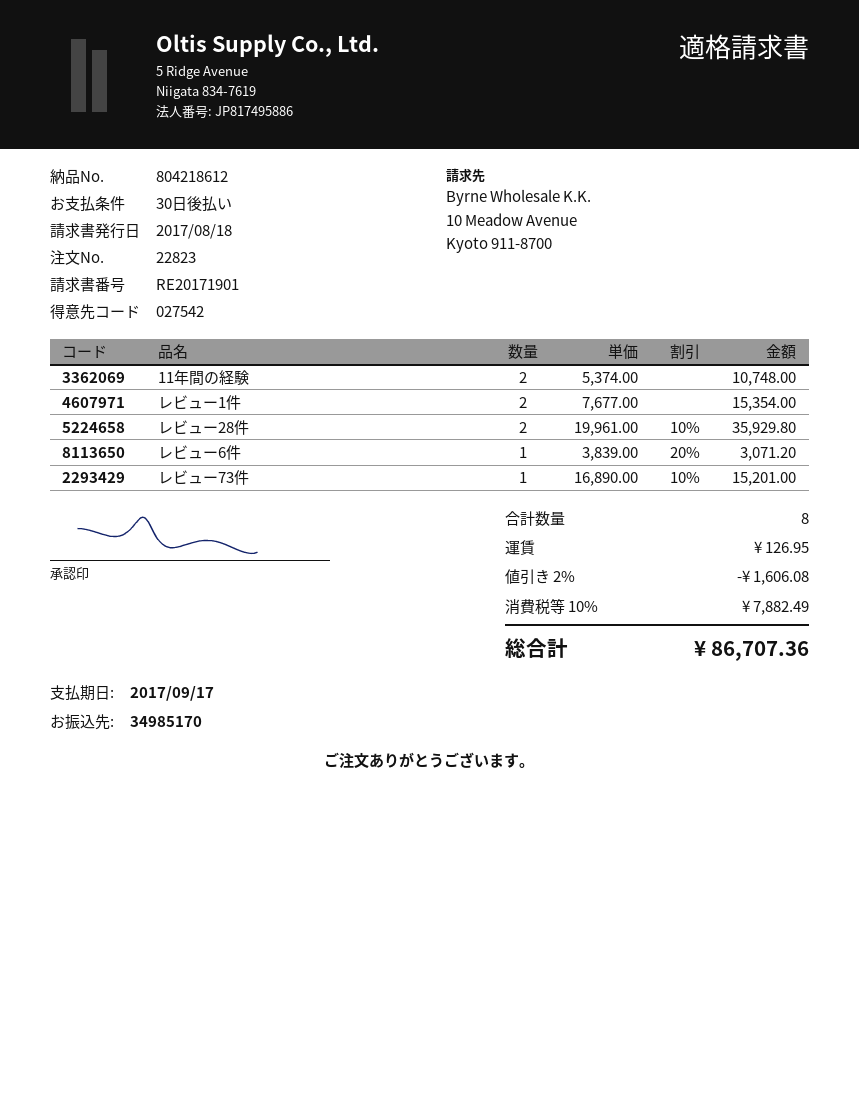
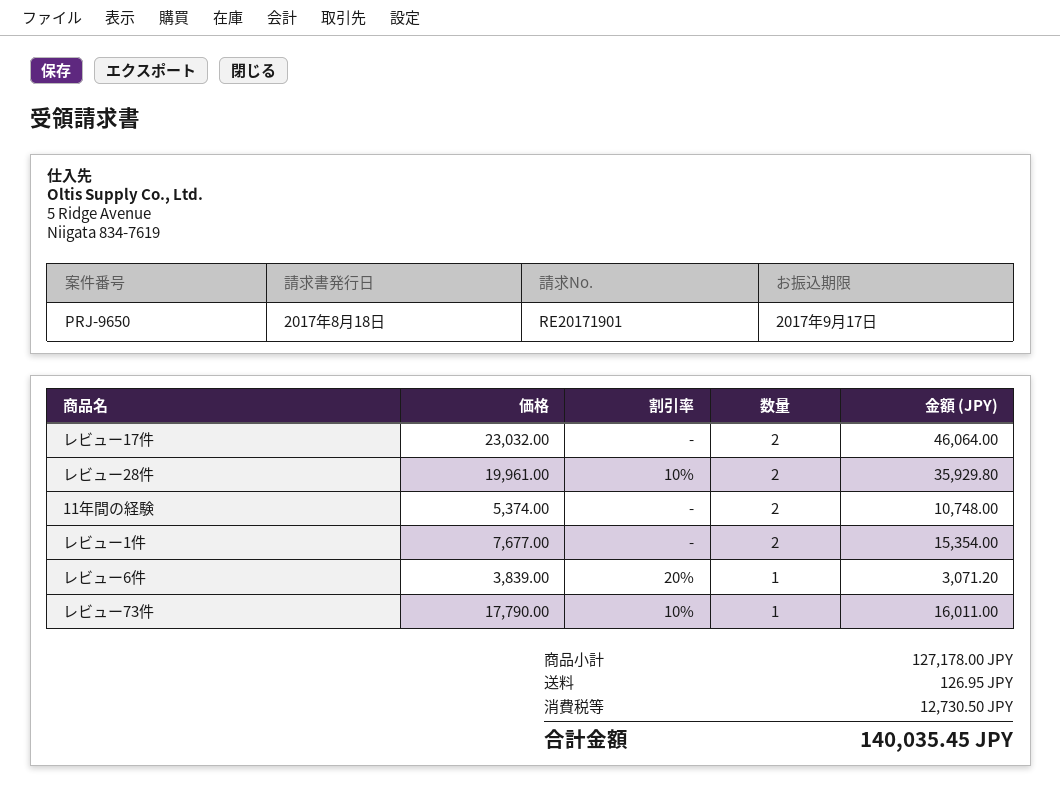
レビュー73件: 1 x 16890.00 - 10% = 15201.00 -> 1 x 17790.00 - 10% = 16011.00
レビュー17件: none -> 2 x 23032.00 = 46064.00
discount: 2% = 1606.08 -> none
tax: 7882.49 -> 12730.50
total: 86707.36 -> 140035.45

